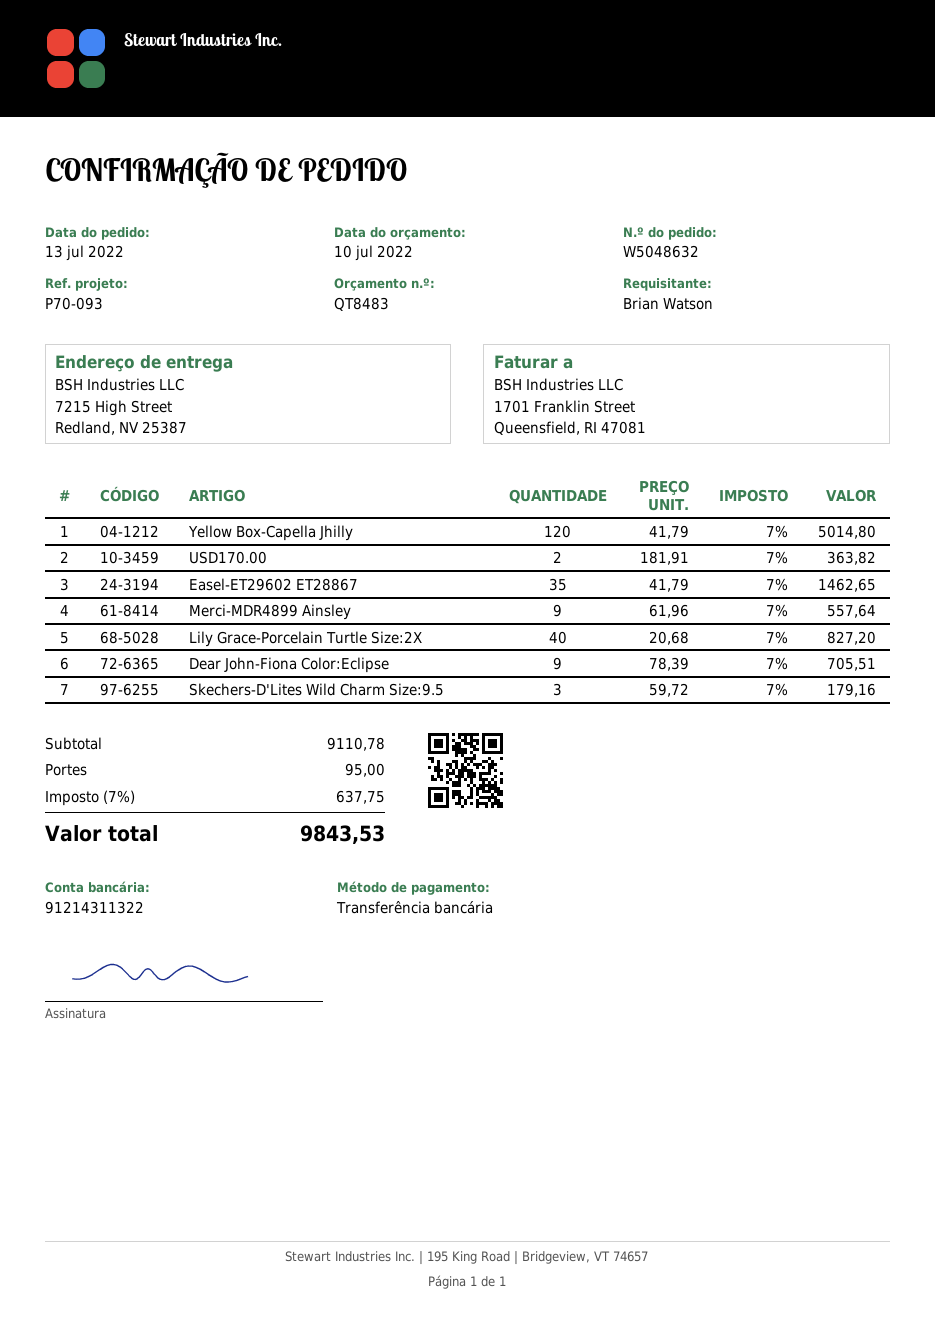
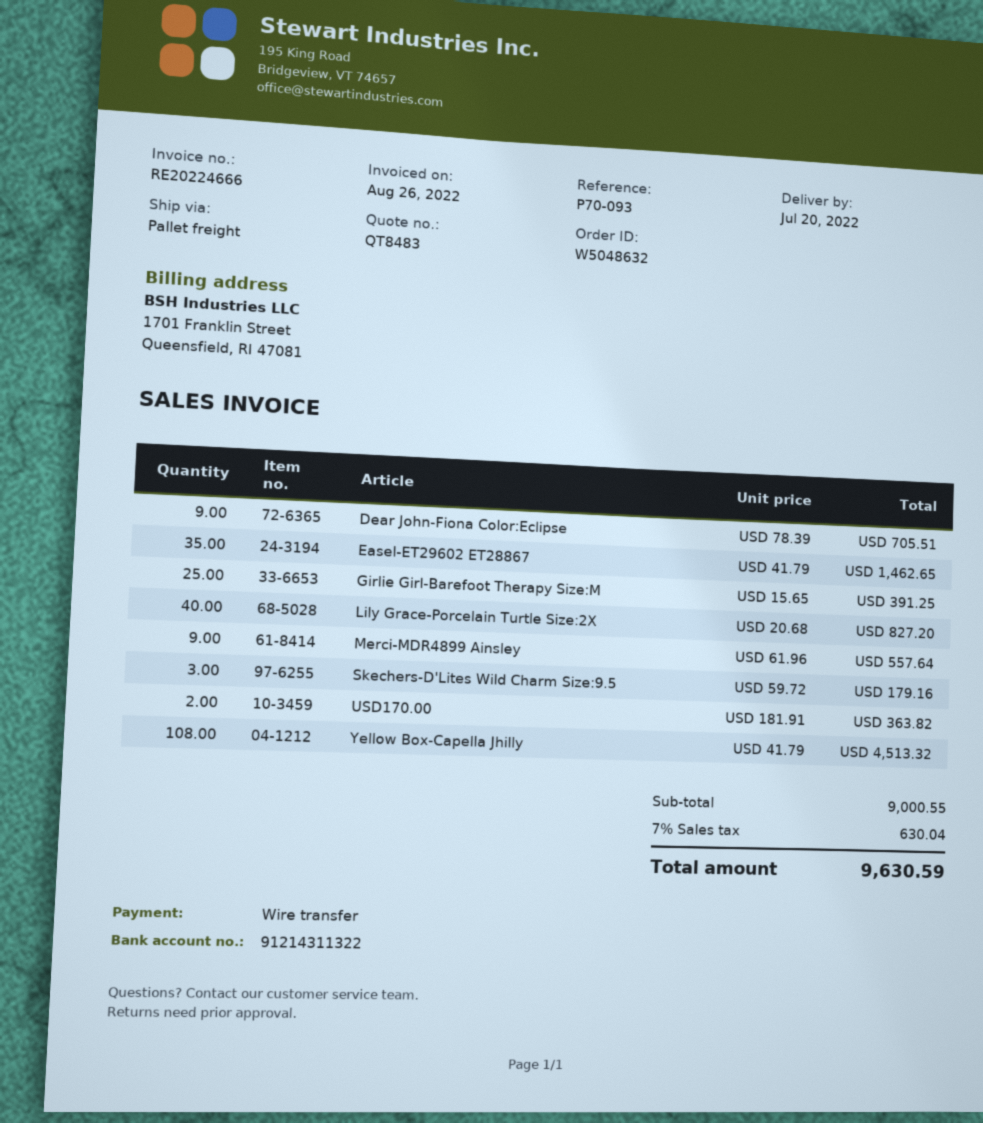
Yellow Box-Capella Jhilly: 120 x 41.79 = 5014.80 -> 108 x 41.79 = 4513.32
Girlie Girl-Barefoot Therapy Size:M: none -> 25 x 15.65 = 391.25
subtotal: 9110.78 -> 9000.55
shipping: 95.00 -> none
tax: 7% = 637.75 -> 7% = 630.04
total: 9843.53 -> 9630.59

